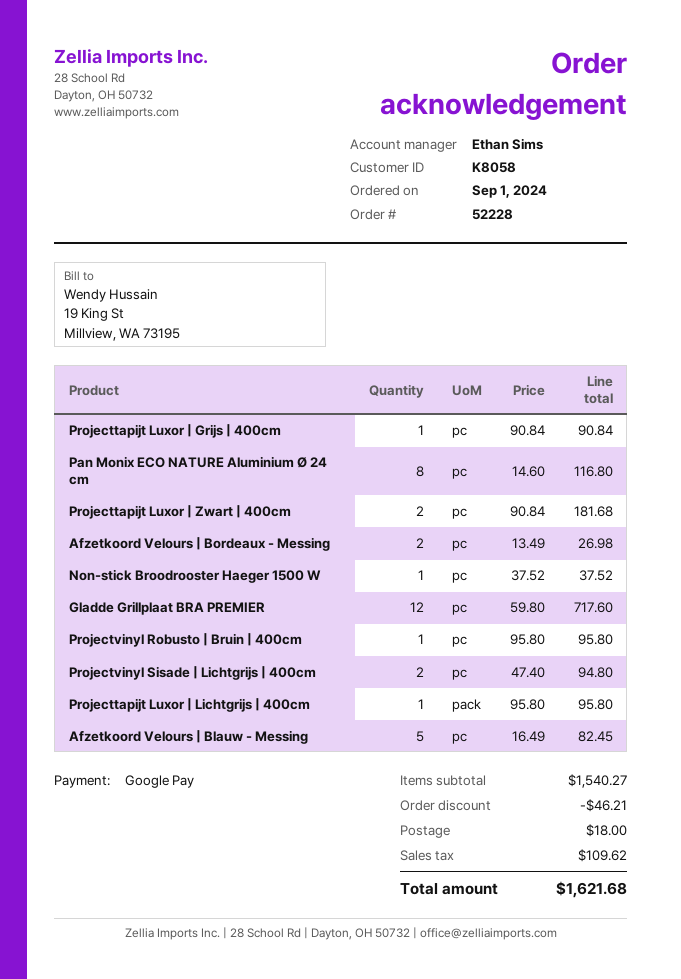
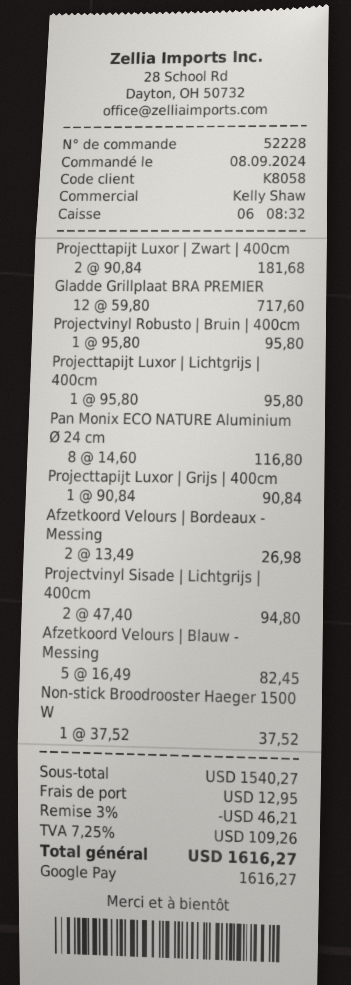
order date: 2024-09-01 -> 2024-09-08
sales rep: Ethan Sims -> Kelly Shaw
shipping: 18.00 -> 12.95
tax: 109.62 -> 109.26
total: 1621.68 -> 1616.27

